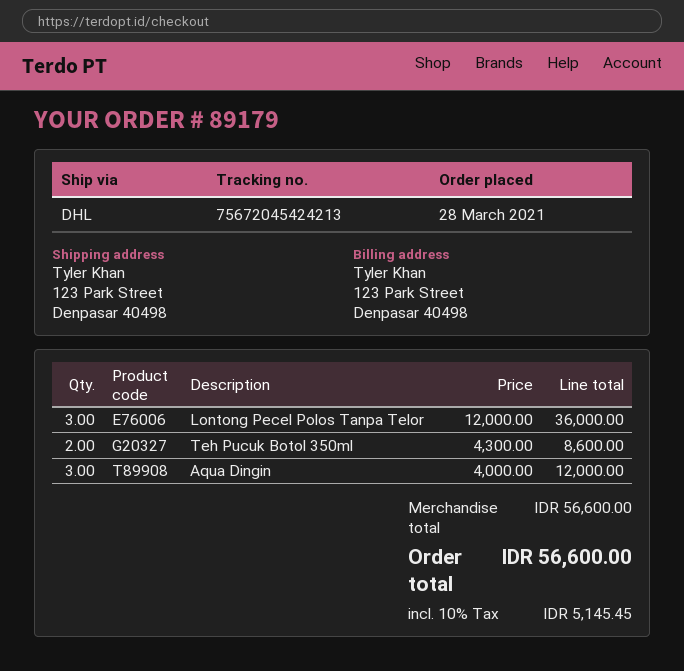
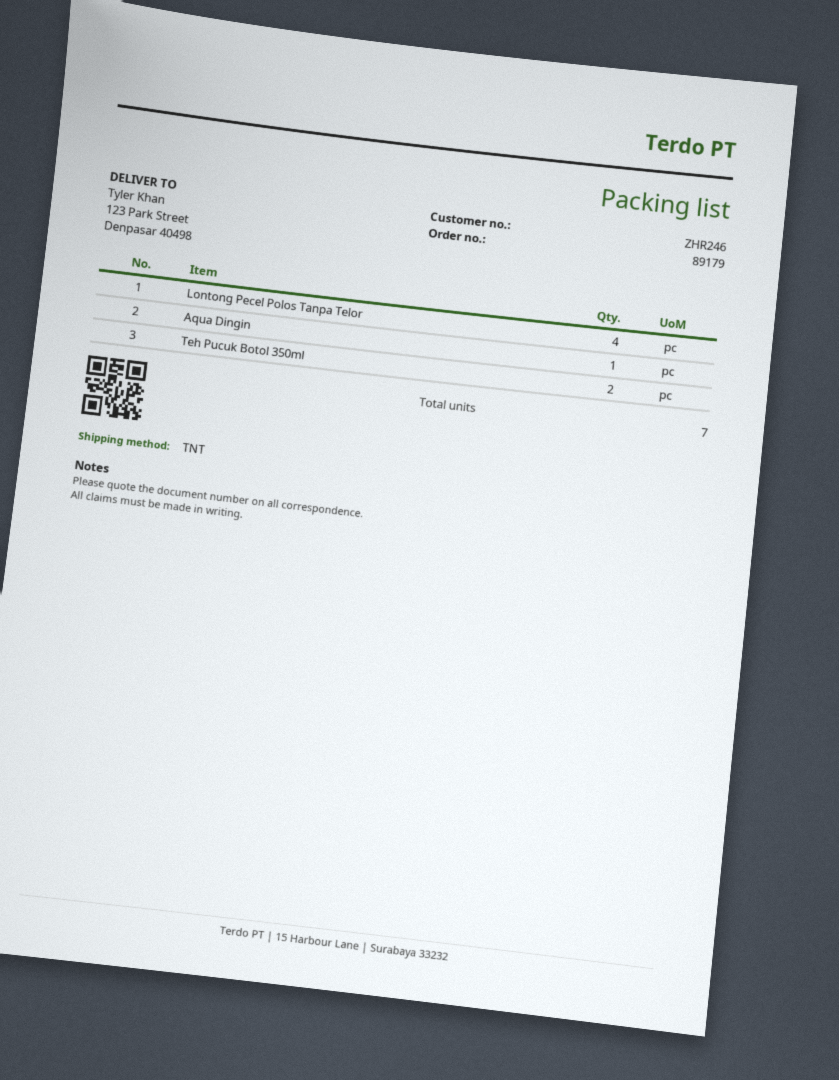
shipping method: DHL -> TNT
Lontong Pecel Polos Tanpa Telor: 3 -> 4
Aqua Dingin: 3 -> 1

